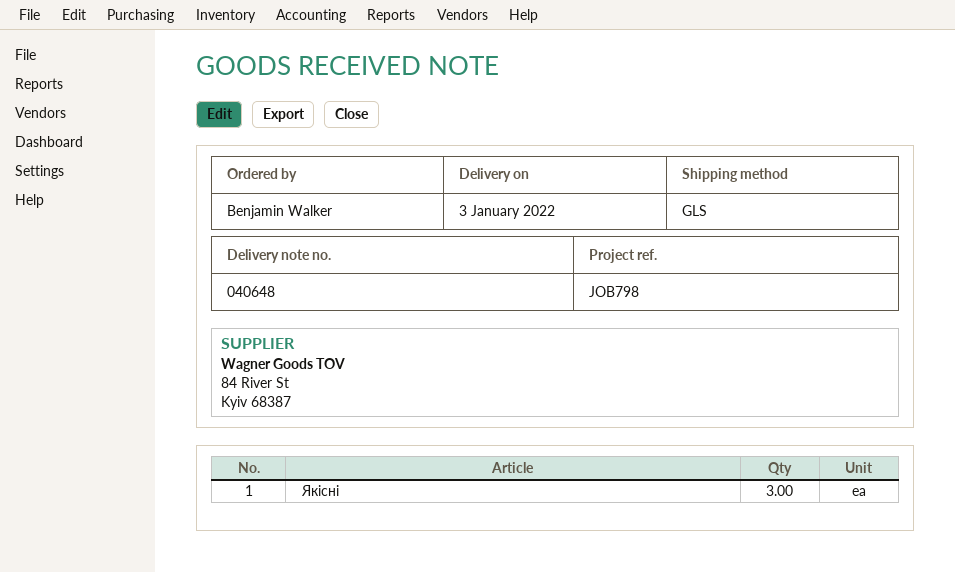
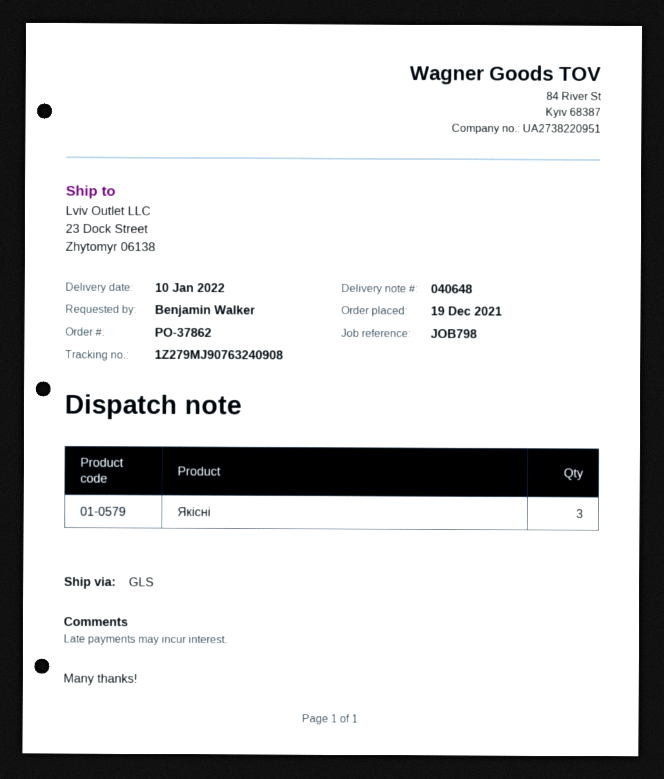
delivery date: 2022-01-03 -> 2022-01-10

